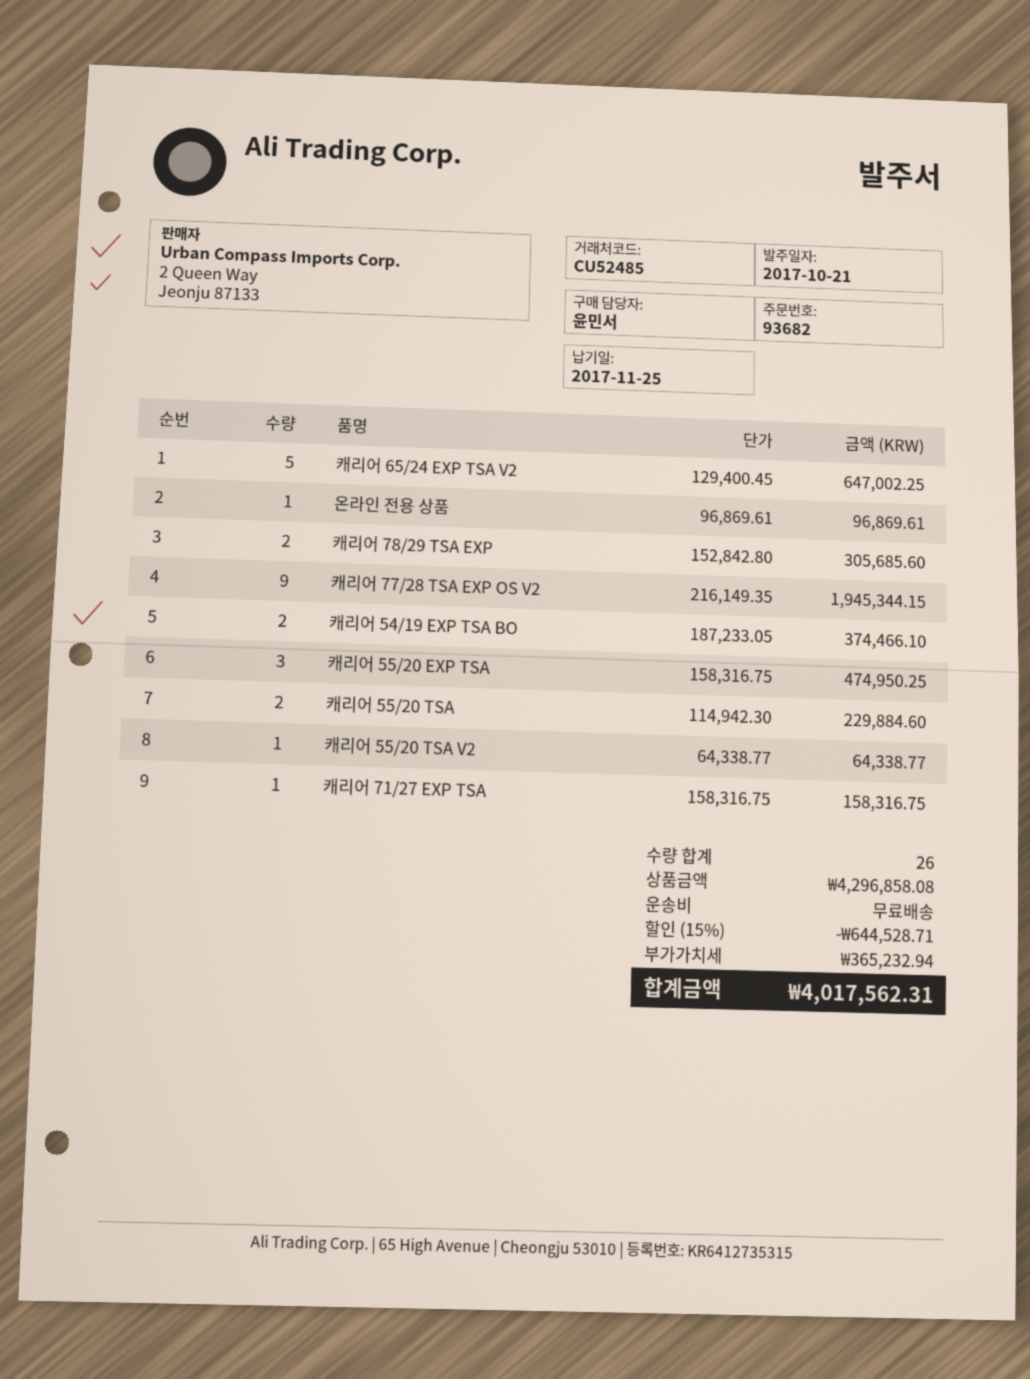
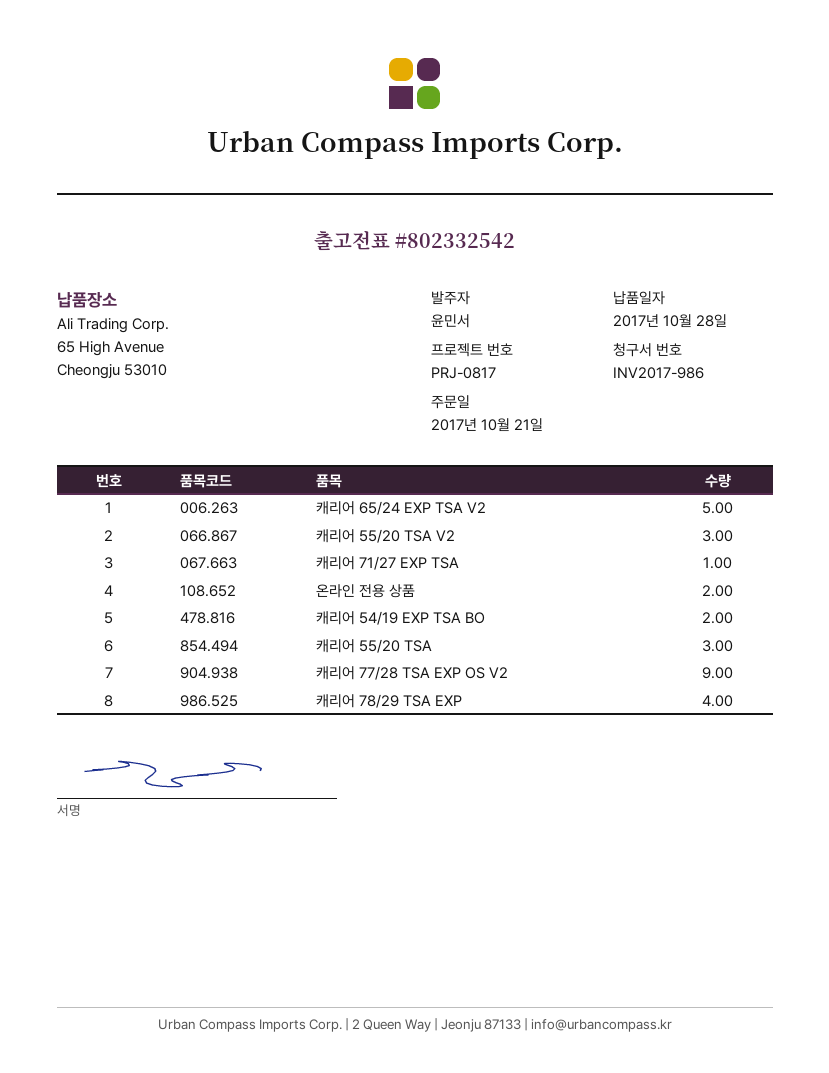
delivery date: 2017-11-25 -> 2017-10-28
온라인 전용 상품: 1 -> 2
캐리어 78/29 TSA EXP: 2 -> 4
캐리어 55/20 EXP TSA: 3 -> none
캐리어 55/20 TSA: 2 -> 3
캐리어 55/20 TSA V2: 1 -> 3

